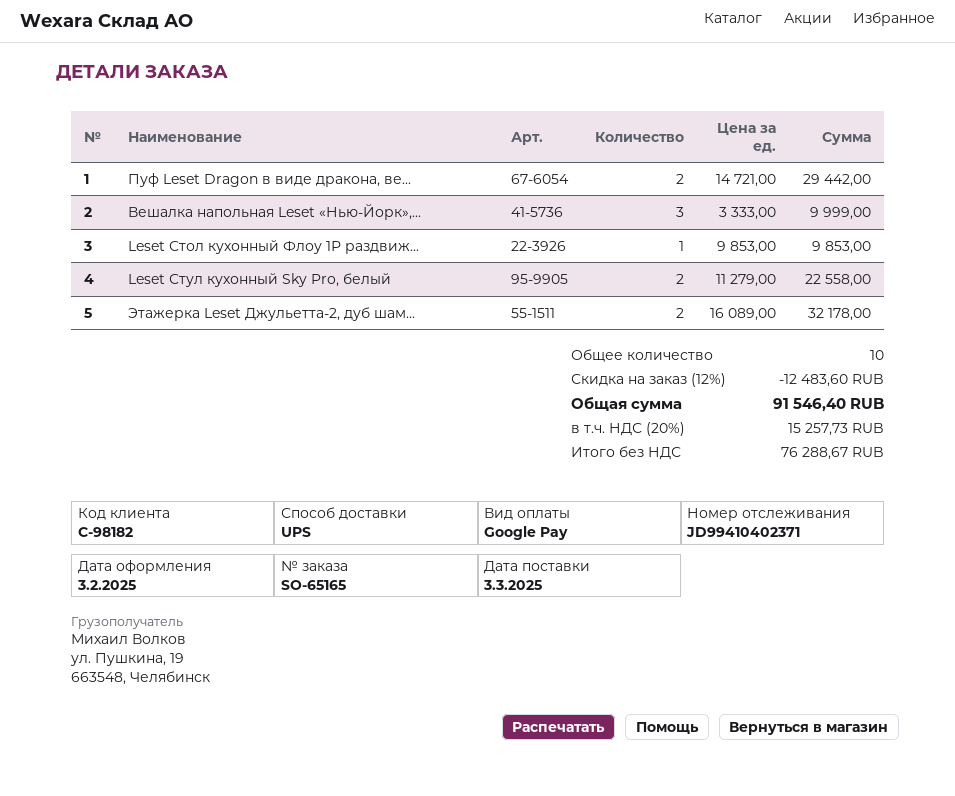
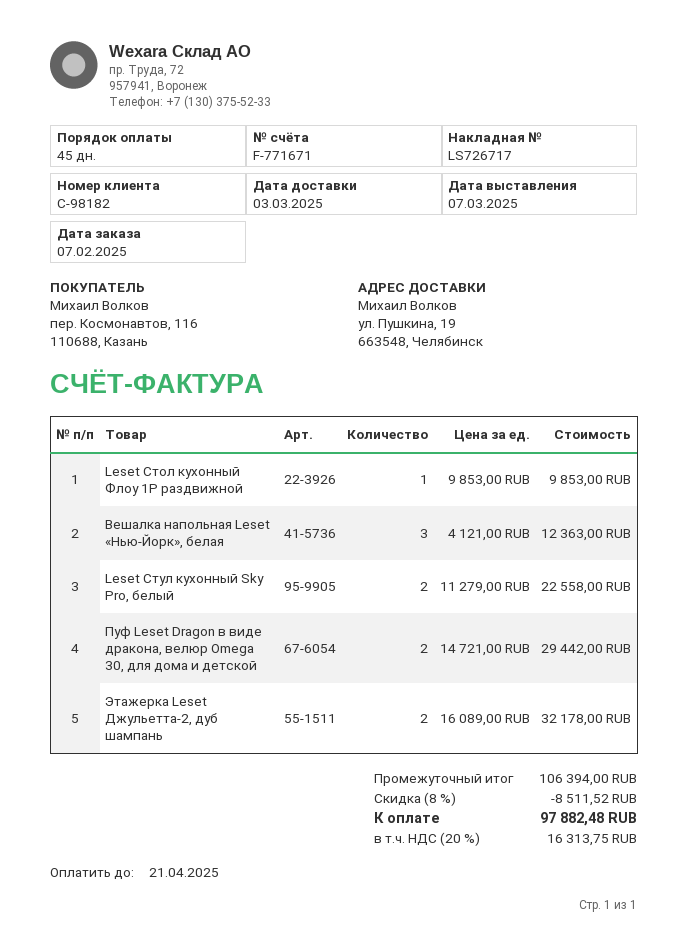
order date: 2025-02-03 -> 2025-02-07
Вешалка напольная Leset «Нью-Йорк»,...: 3 x 3333.00 = 9999.00 -> 3 x 4121.00 = 12363.00
discount: 12% = 12483.60 -> 8% = 8511.52
tax: 20% = 15257.73 -> 20% = 16313.75
total: 91546.40 -> 97882.48

